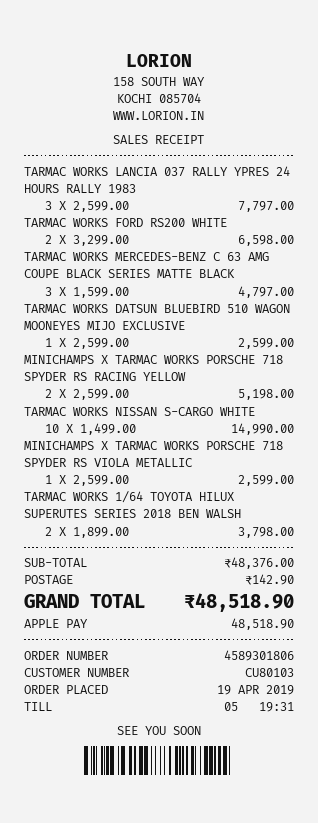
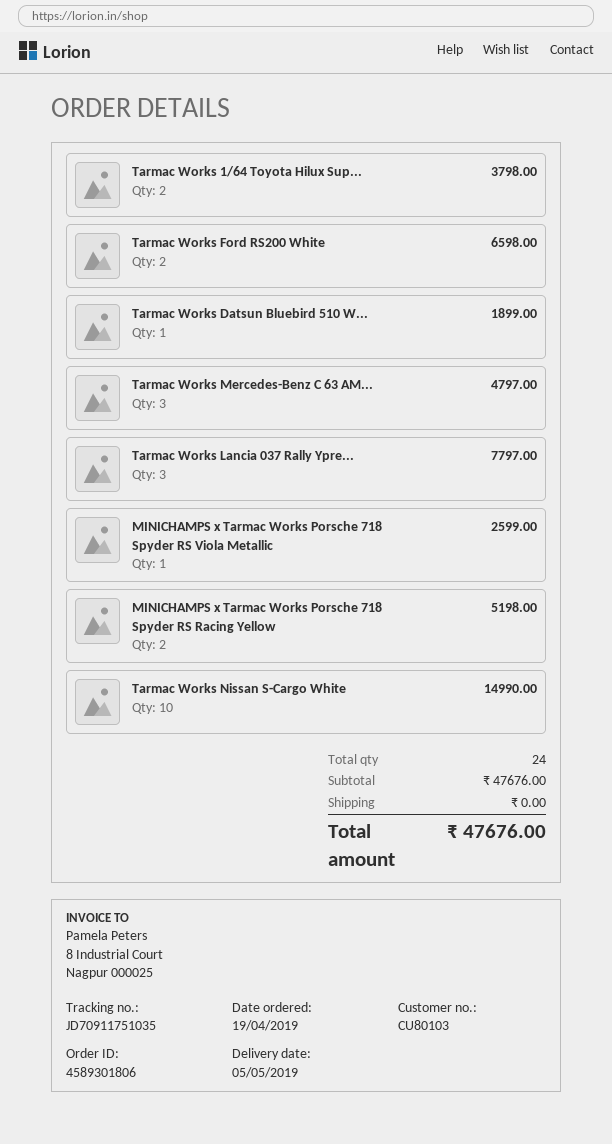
TARMAC WORKS DATSUN BLUEBIRD 510 WAGON MOONEYES MIJO EXCLUSIVE: 1 for 2599.00 -> 1 for 1899.00
subtotal: 48376.00 -> 47676.00
shipping: 142.90 -> 0.00
total: 48518.90 -> 47676.00

